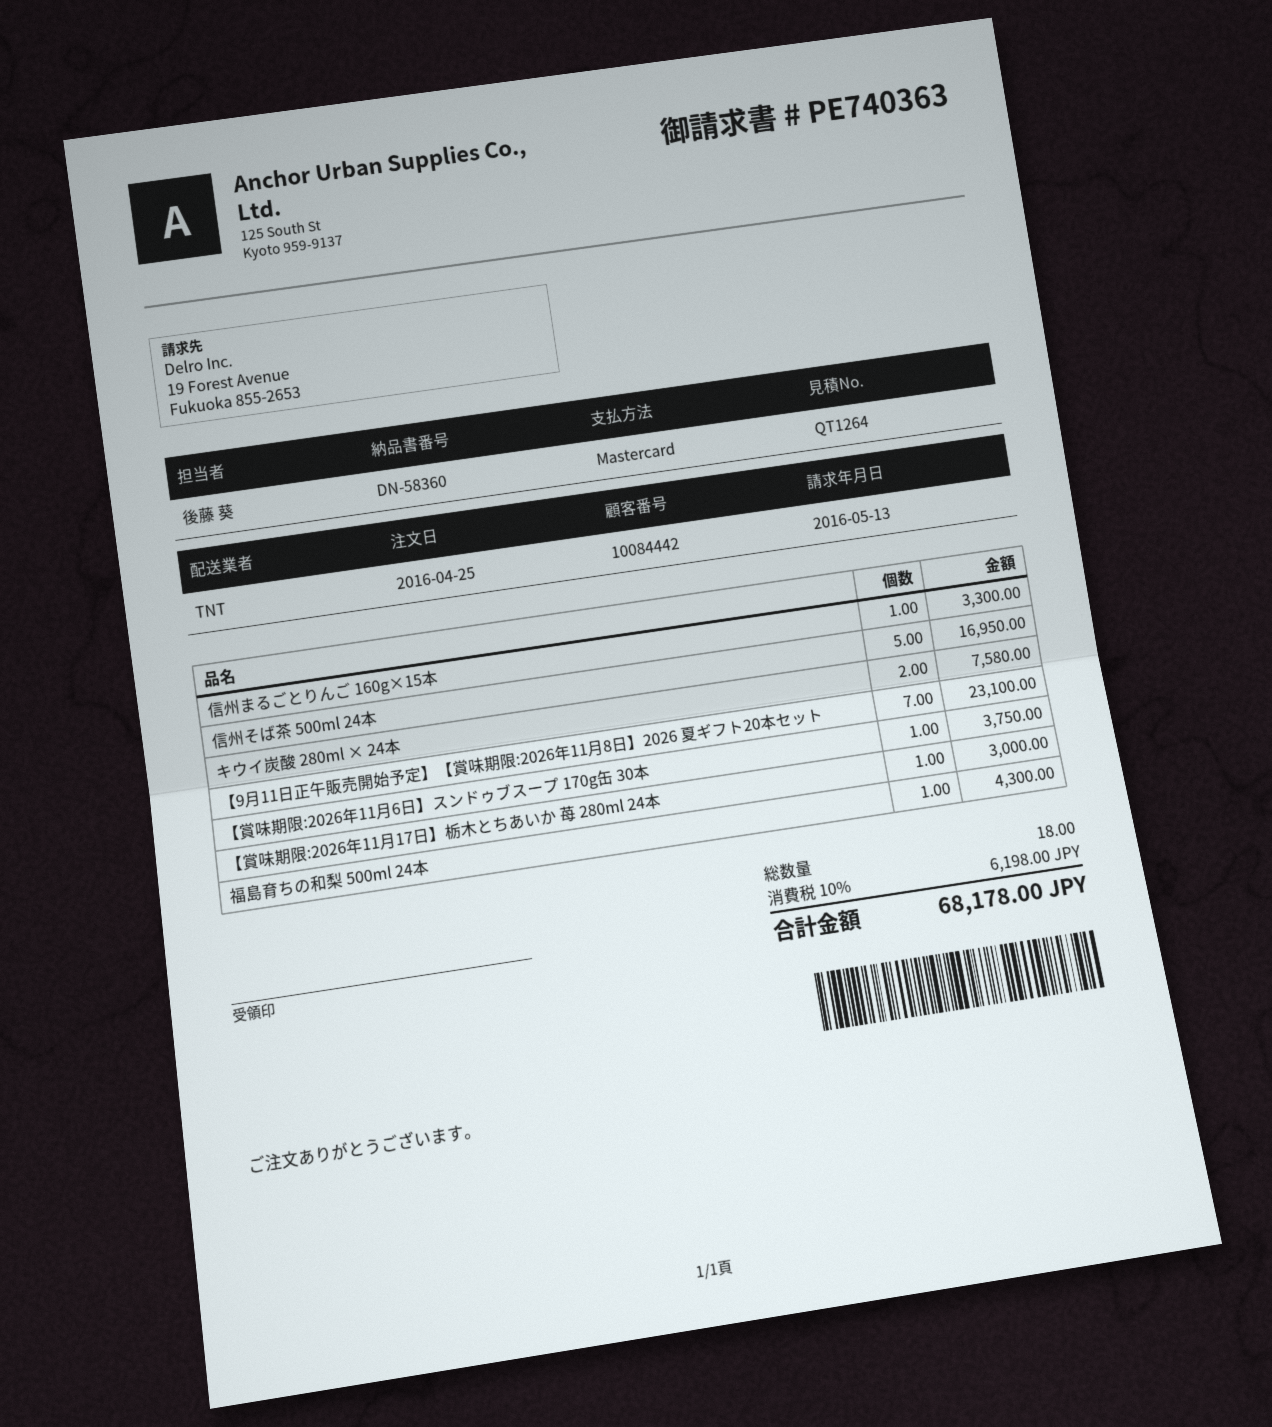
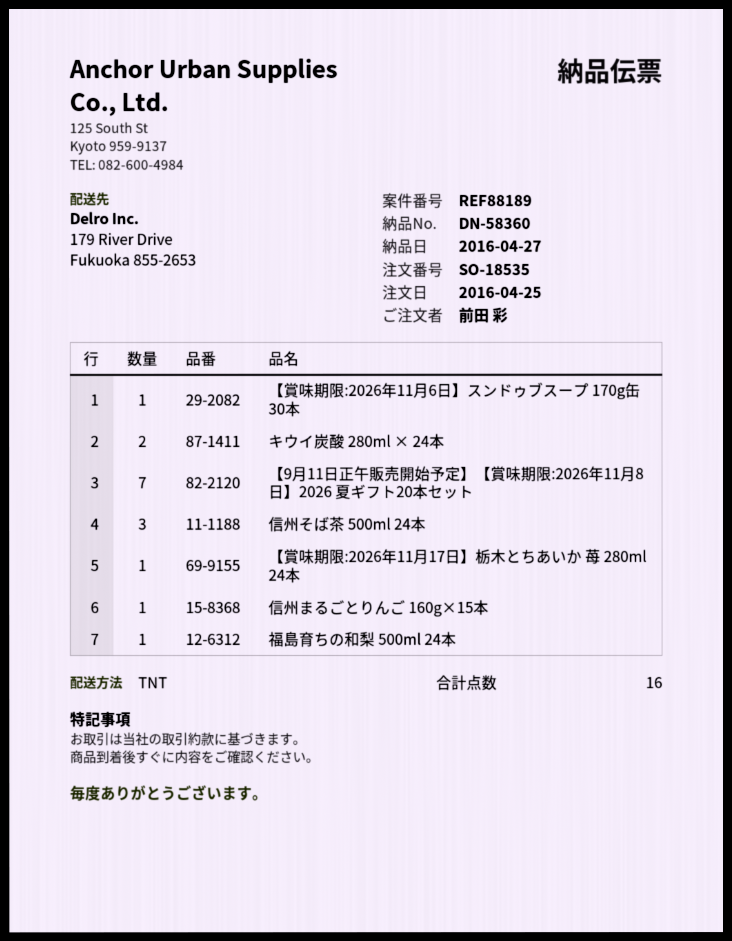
信州そば茶 500ml 24本: 5 -> 3
total quantity: 18 -> 16

